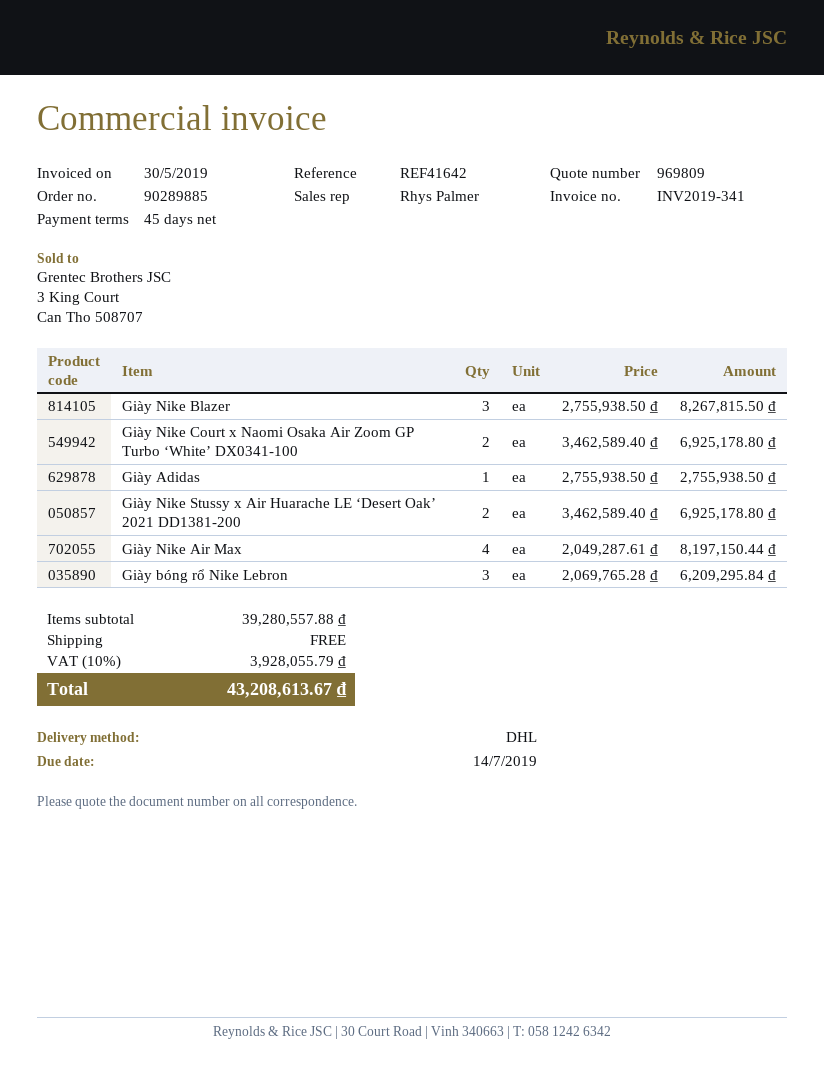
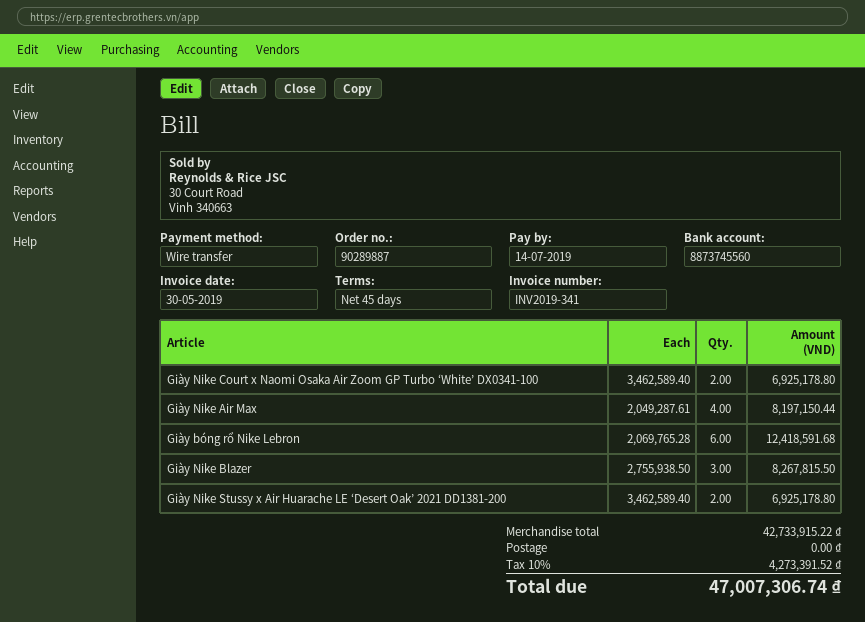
order number: 90289885 -> 90289887
Giày Adidas: 1 x 2755938.50 = 2755938.50 -> none
Giày bóng rổ Nike Lebron: 3 x 2069765.28 = 6209295.84 -> 6 x 2069765.28 = 12418591.68
subtotal: 39280557.88 -> 42733915.22
tax: 10% = 3928055.79 -> 10% = 4273391.52
total: 43208613.67 -> 47007306.74

